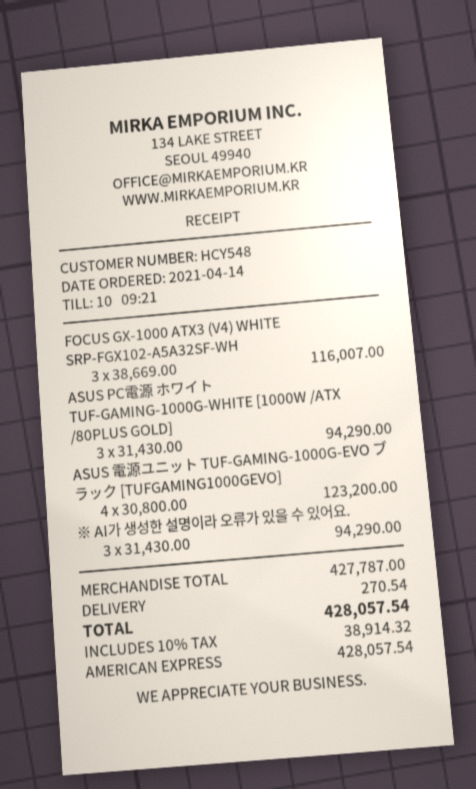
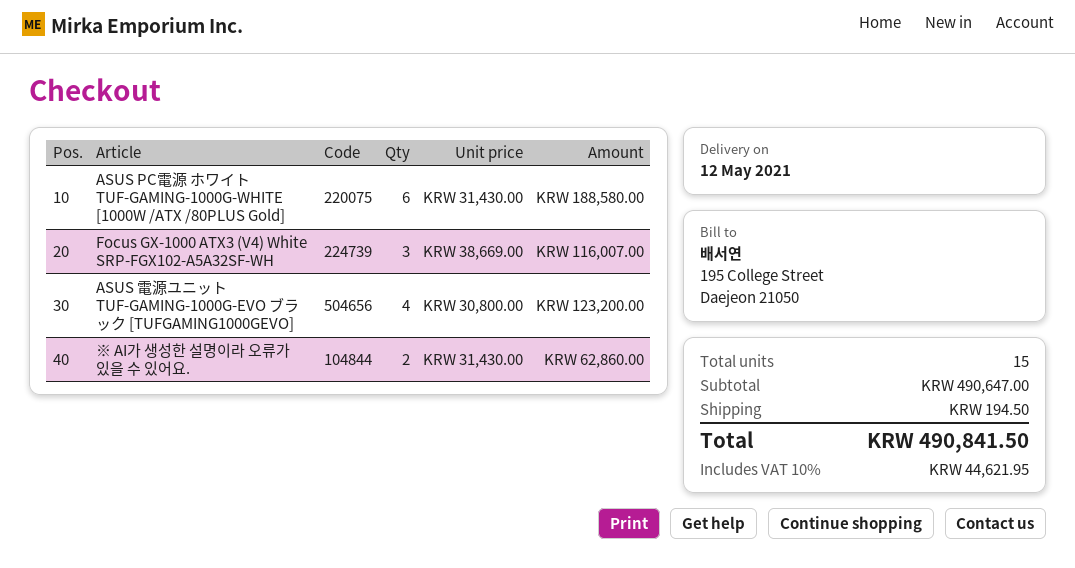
ASUS PC電源 ホワイト TUF-GAMING-1000G-WHITE [1000W /ATX /80PLUS GOLD]: 3 x 31430.00 = 94290.00 -> 6 x 31430.00 = 188580.00
※ AI가 생성한 설명이라 오류가 있을 수 있어요.: 3 x 31430.00 = 94290.00 -> 2 x 31430.00 = 62860.00
subtotal: 427787.00 -> 490647.00
shipping: 270.54 -> 194.50
tax: 10% = 38914.32 -> 10% = 44621.95
total: 428057.54 -> 490841.50

